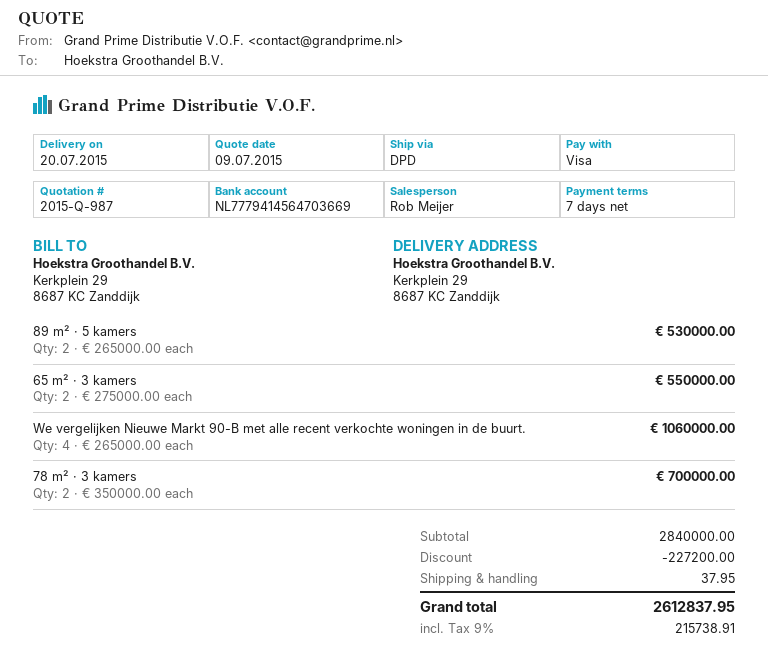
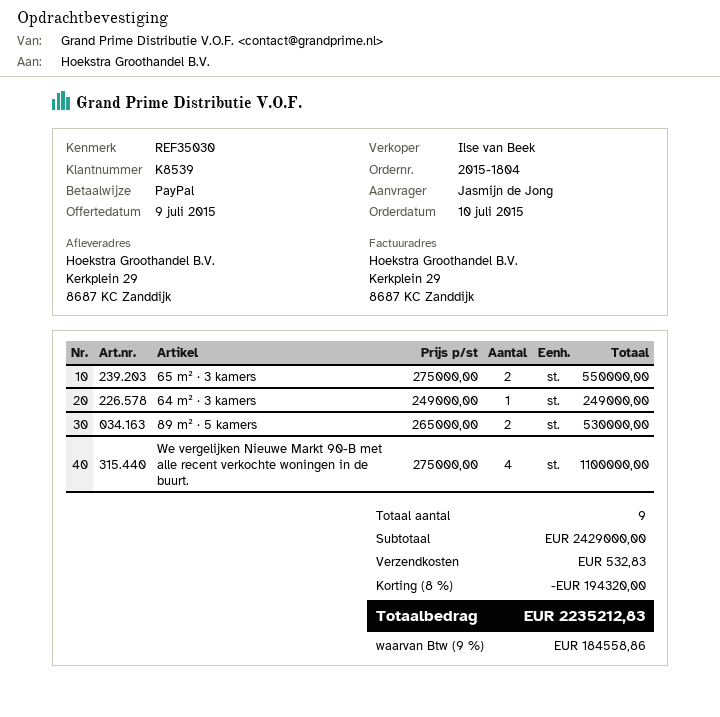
sales rep: Rob Meijer -> Ilse van Beek
payment method: Visa -> PayPal
We vergelijken Nieuwe Markt 90-B met alle recent verkochte woningen in de buurt.: 4 x 265000.00 = 1060000.00 -> 4 x 275000.00 = 1100000.00
78 m² · 3 kamers: 2 x 350000.00 = 700000.00 -> none
64 m² · 3 kamers: none -> 1 x 249000.00 = 249000.00
subtotal: 2840000.00 -> 2429000.00
discount: 227200.00 -> 194320.00
shipping: 37.95 -> 532.83
tax: 9% = 215738.91 -> 9% = 184558.86
total: 2612837.95 -> 2235212.83

